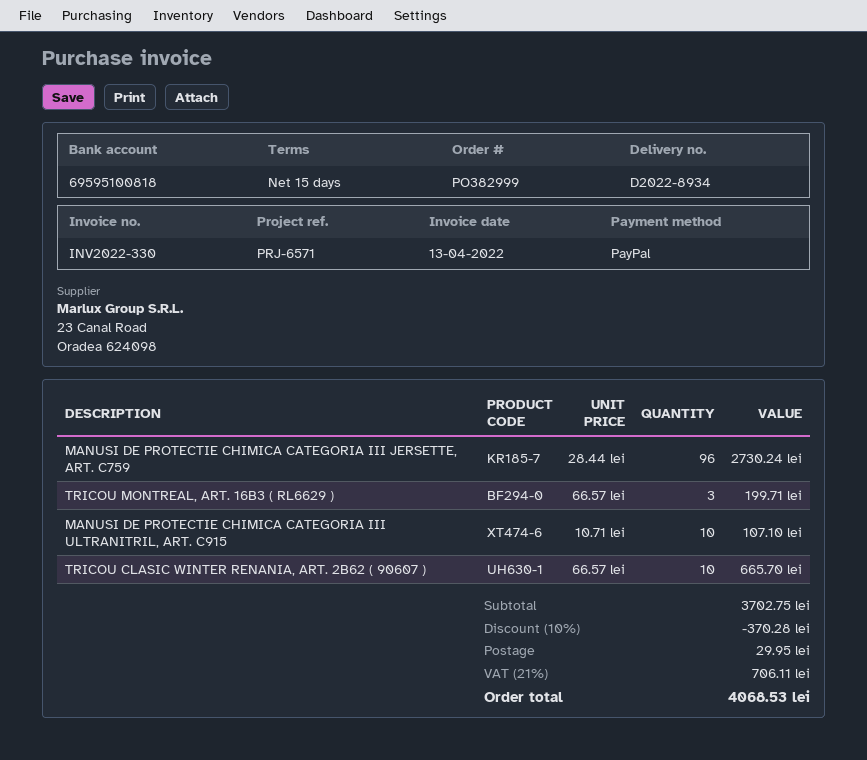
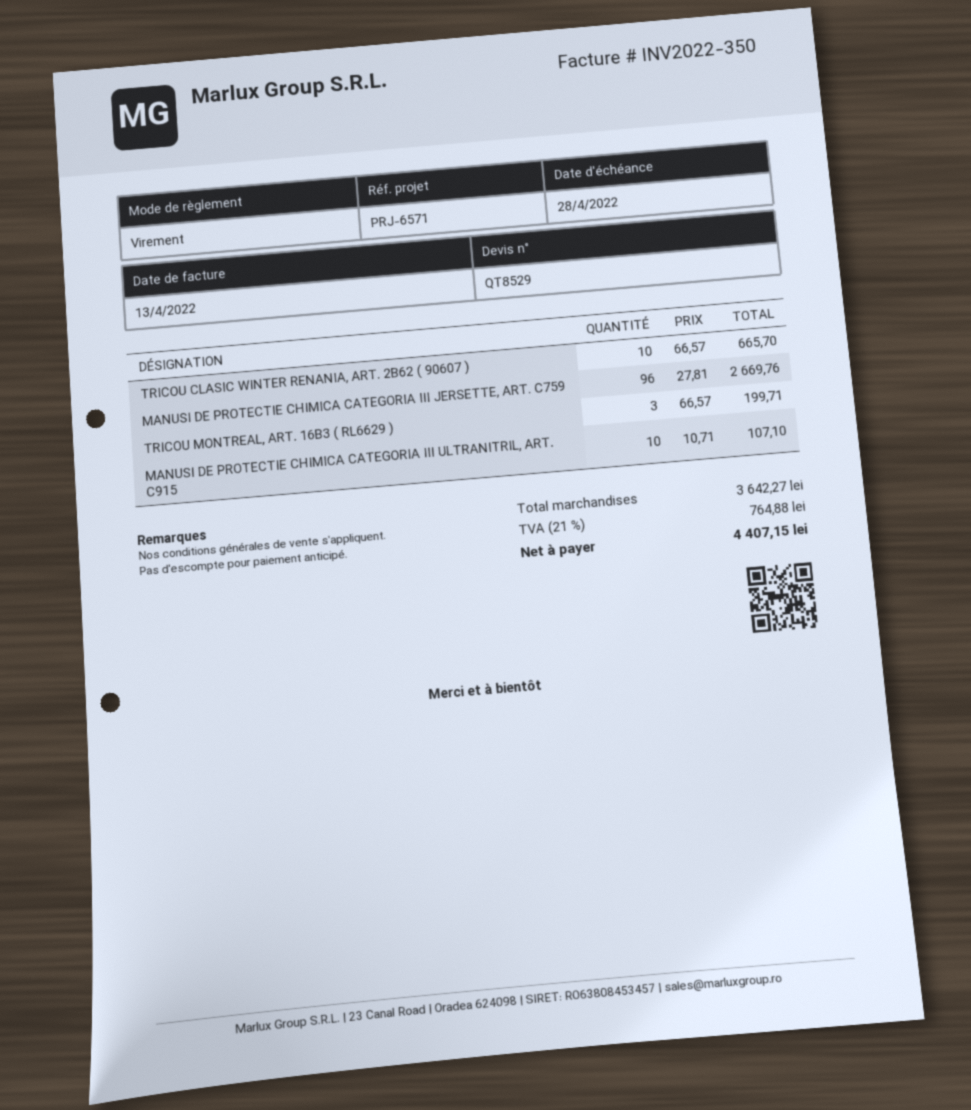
invoice number: INV2022-330 -> INV2022-350
payment method: PayPal -> bank transfer
MANUSI DE PROTECTIE CHIMICA CATEGORIA III JERSETTE, ART. C759: 96 x 28.44 = 2730.24 -> 96 x 27.81 = 2669.76
subtotal: 3702.75 -> 3642.27
discount: 10% = 370.28 -> none
shipping: 29.95 -> none
tax: 21% = 706.11 -> 21% = 764.88
total: 4068.53 -> 4407.15

